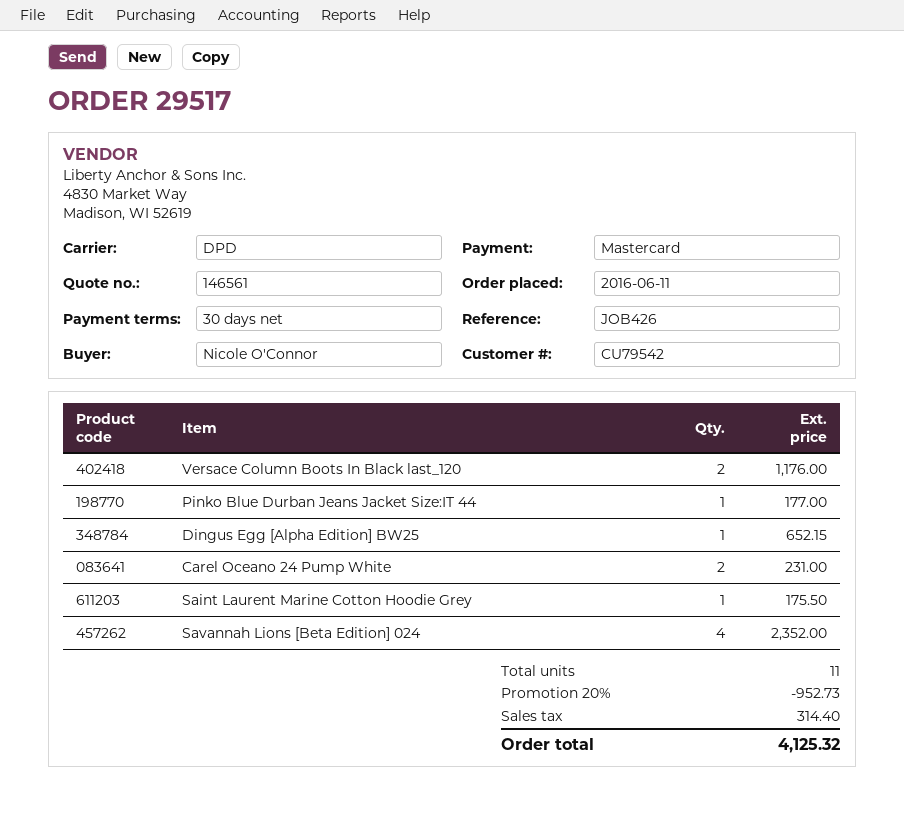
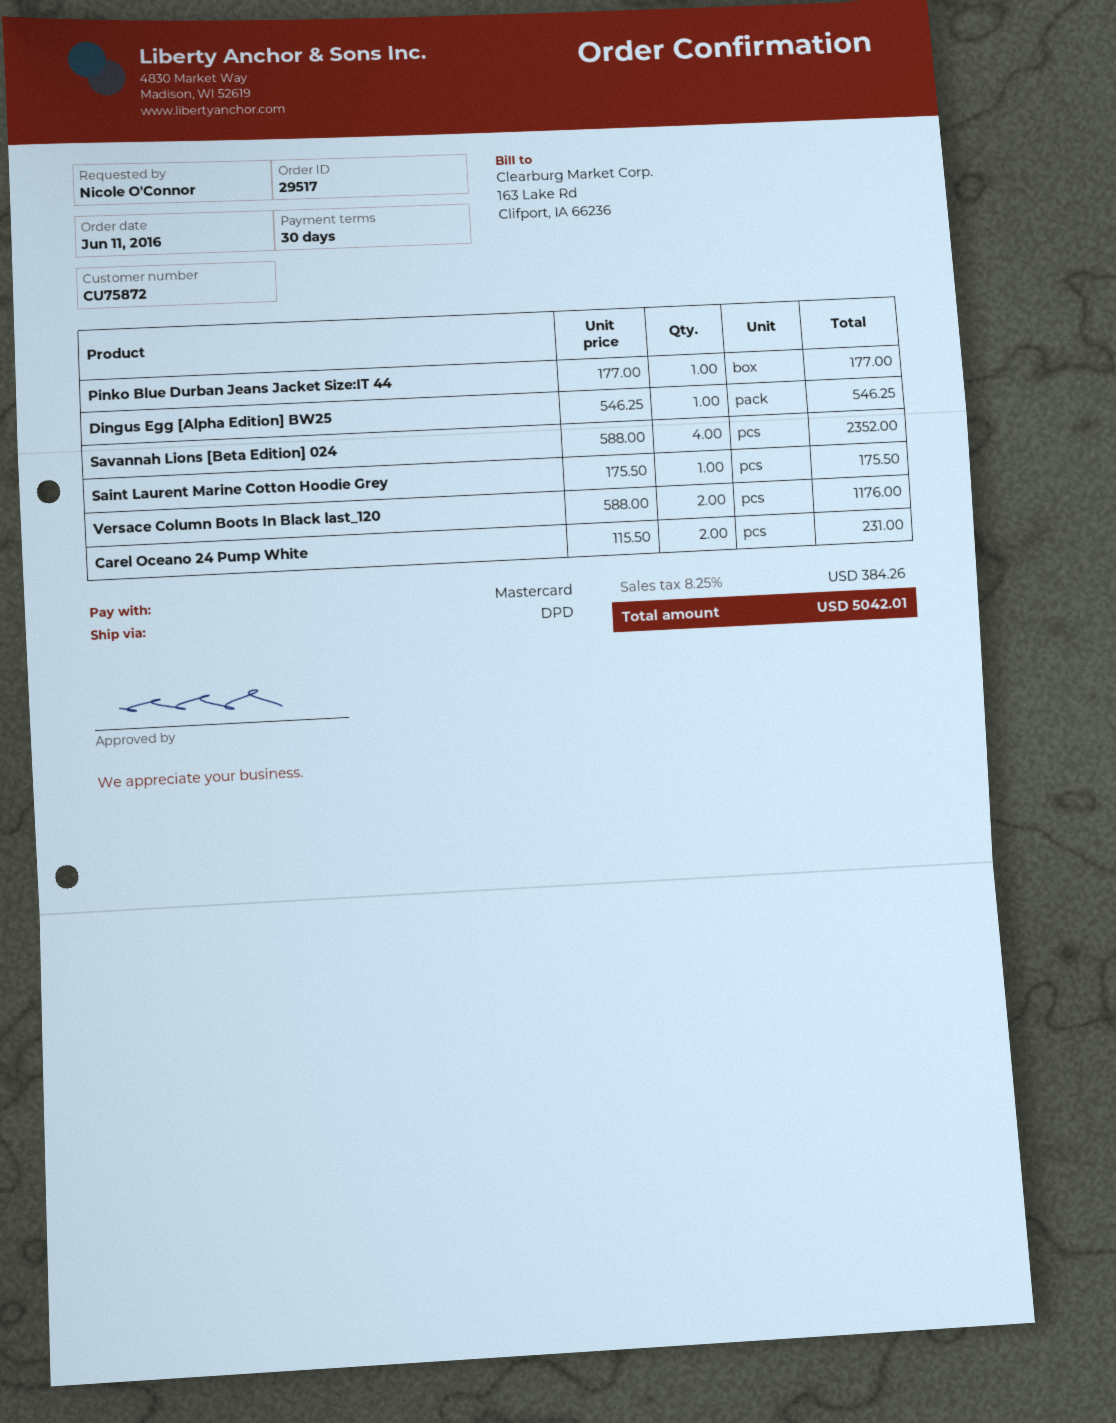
customer number: CU79542 -> CU75872
Dingus Egg [Alpha Edition] BW25: 1 for 652.15 -> 1 for 546.25
discount: 20% = 952.73 -> none
tax: 314.40 -> 384.26
total: 4125.32 -> 5042.01

